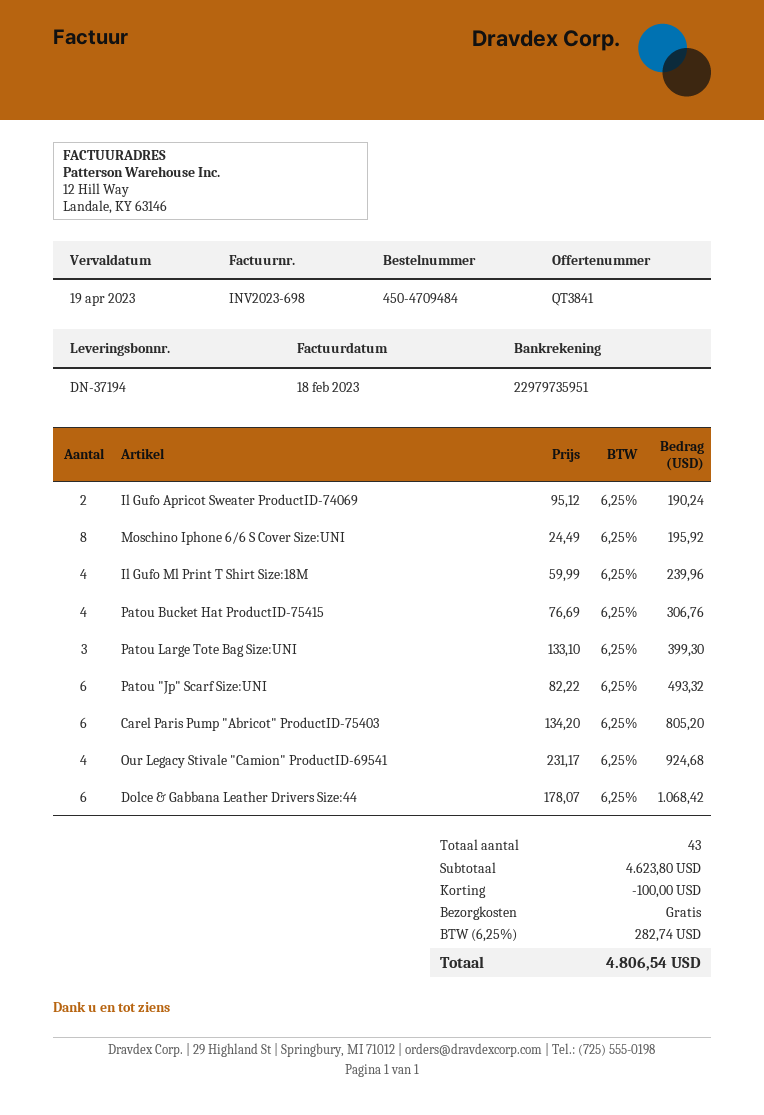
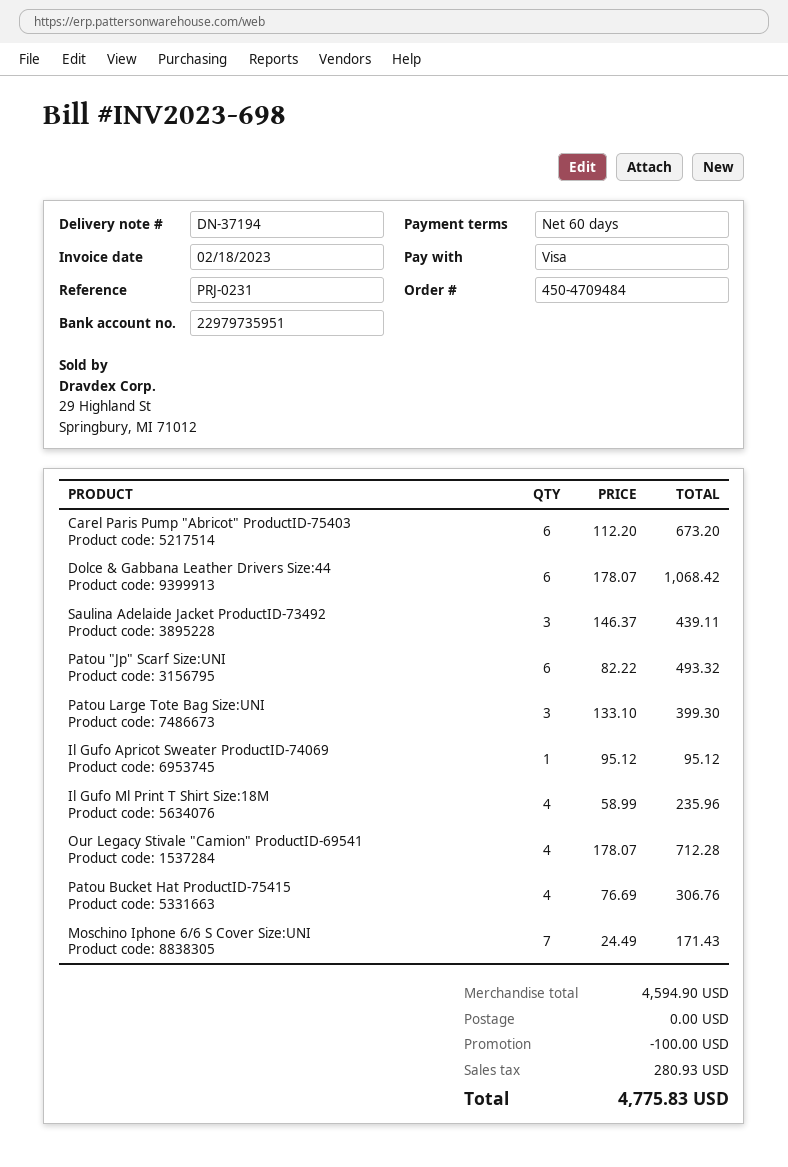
Il Gufo Apricot Sweater ProductID-74069: 2 x 95.12 = 190.24 -> 1 x 95.12 = 95.12
Moschino Iphone 6/6 S Cover Size:UNI: 8 x 24.49 = 195.92 -> 7 x 24.49 = 171.43
Il Gufo Ml Print T Shirt Size:18M: 4 x 59.99 = 239.96 -> 4 x 58.99 = 235.96
Carel Paris Pump "Abricot" ProductID-75403: 6 x 134.20 = 805.20 -> 6 x 112.20 = 673.20
Our Legacy Stivale "Camion" ProductID-69541: 4 x 231.17 = 924.68 -> 4 x 178.07 = 712.28
Saulina Adelaide Jacket ProductID-73492: none -> 3 x 146.37 = 439.11
subtotal: 4623.80 -> 4594.90
tax: 282.74 -> 280.93
total: 4806.54 -> 4775.83

